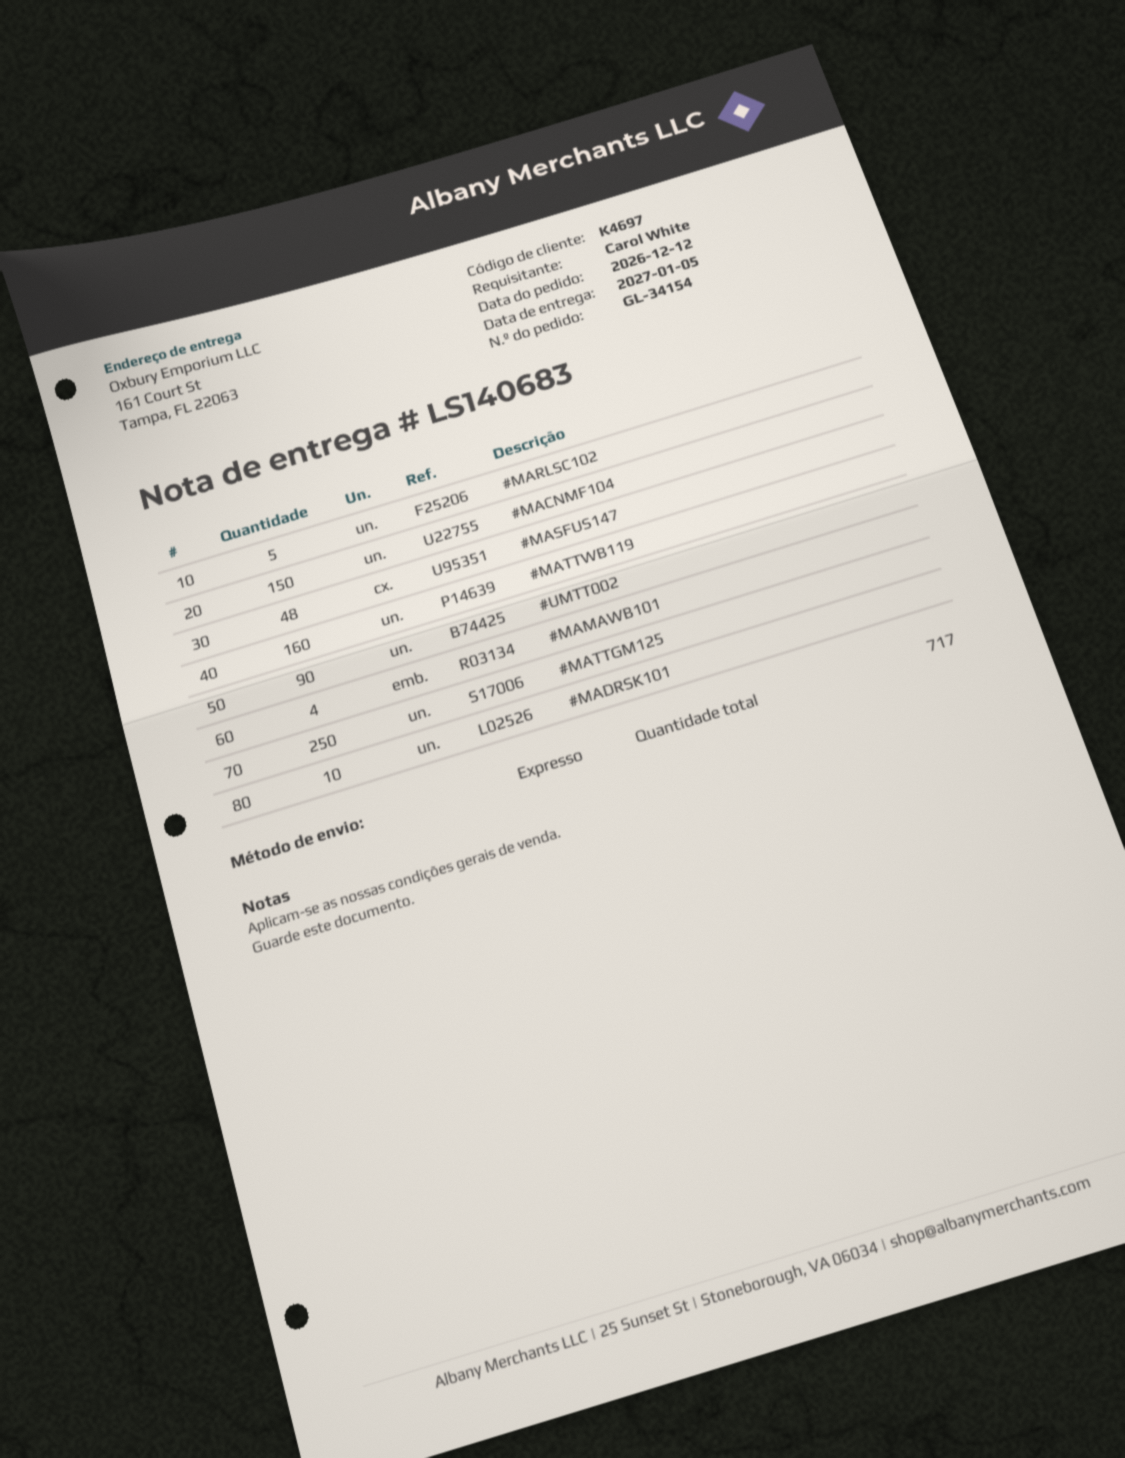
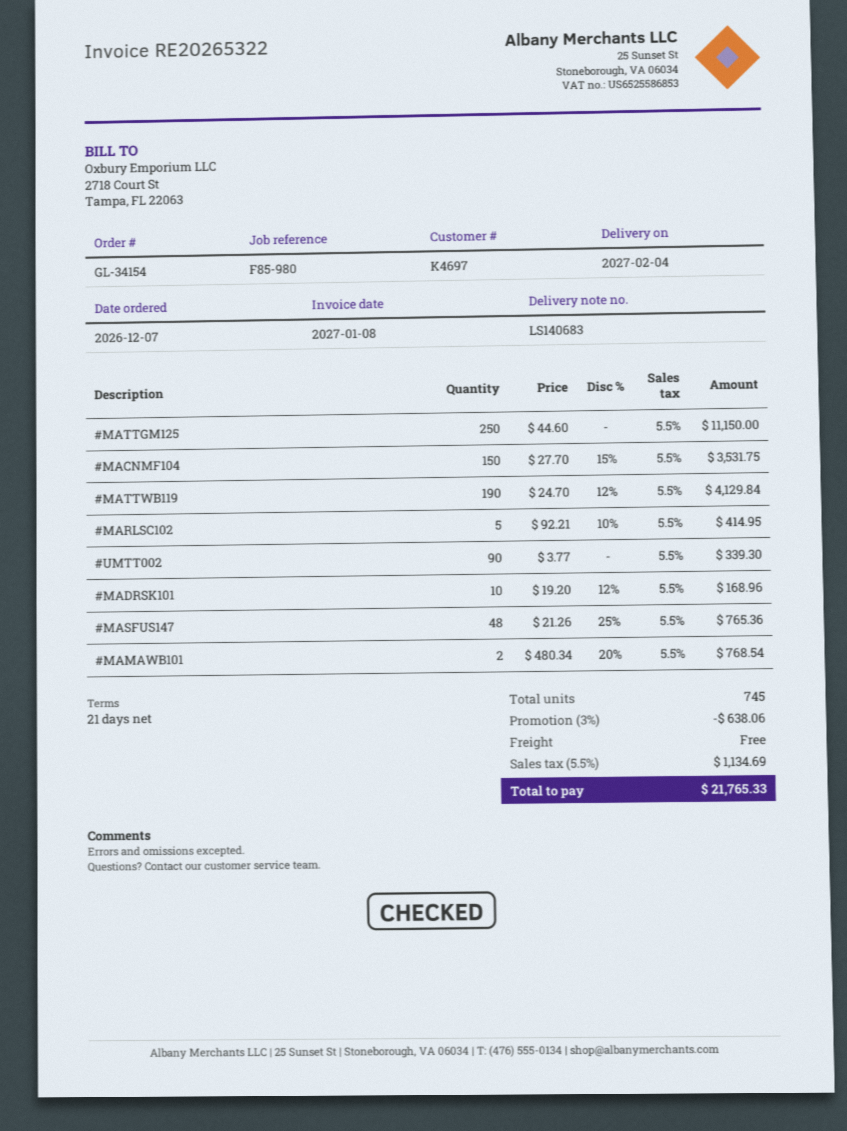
order date: 2026-12-12 -> 2026-12-07
delivery date: 2027-01-05 -> 2027-02-04
#MATTWB119: 160 -> 190
#MAMAWB101: 4 -> 2
total quantity: 717 -> 745

